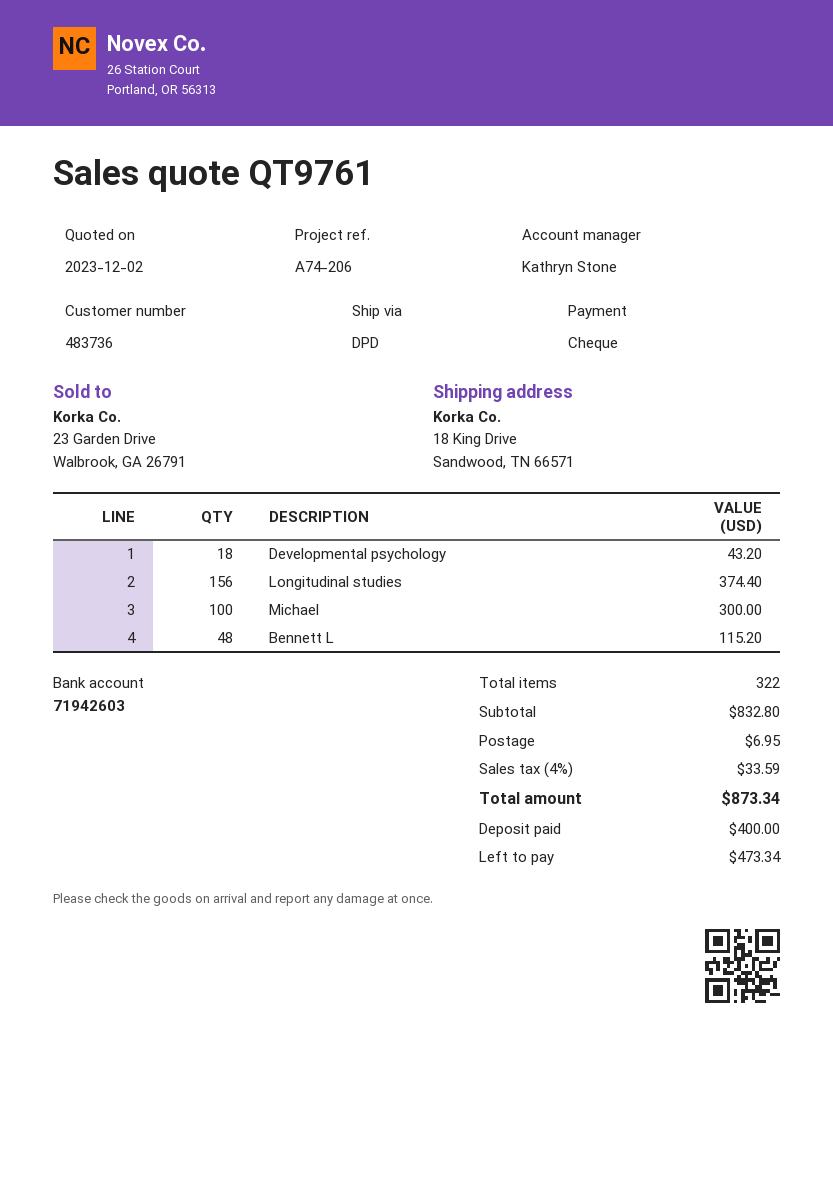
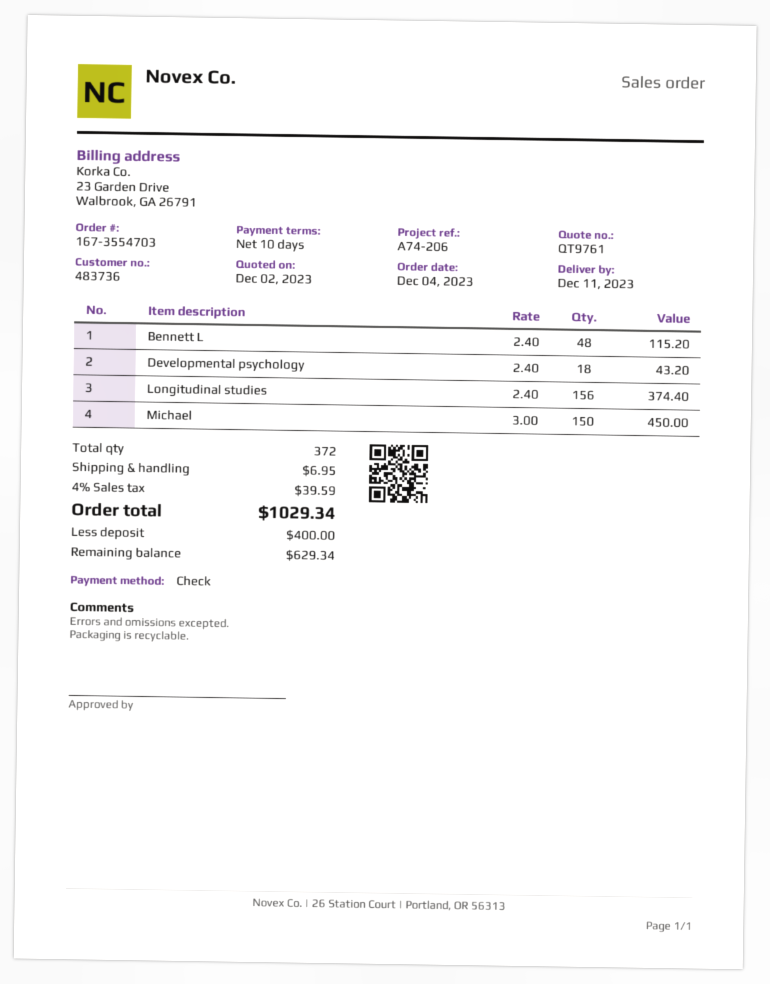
Michael: 100 for 300.00 -> 150 for 450.00
total quantity: 322 -> 372
tax: 4% = 33.59 -> 4% = 39.59
total: 873.34 -> 1029.34
balance: 473.34 -> 629.34

